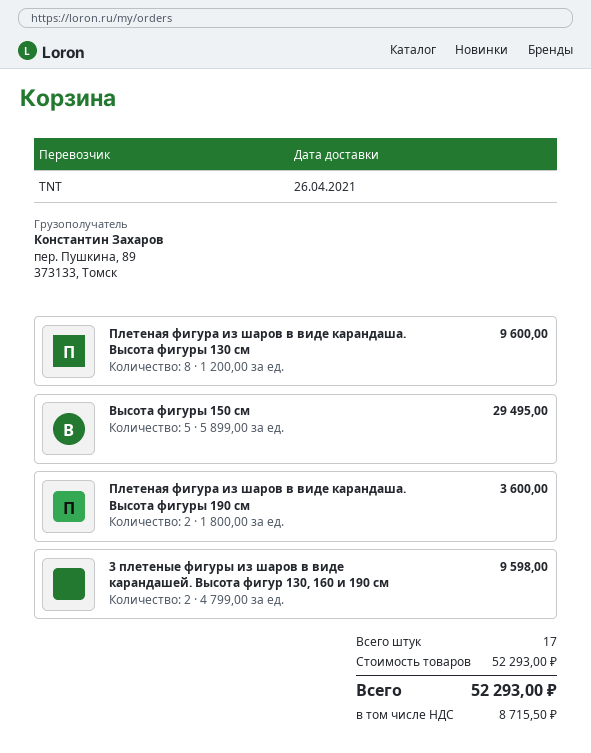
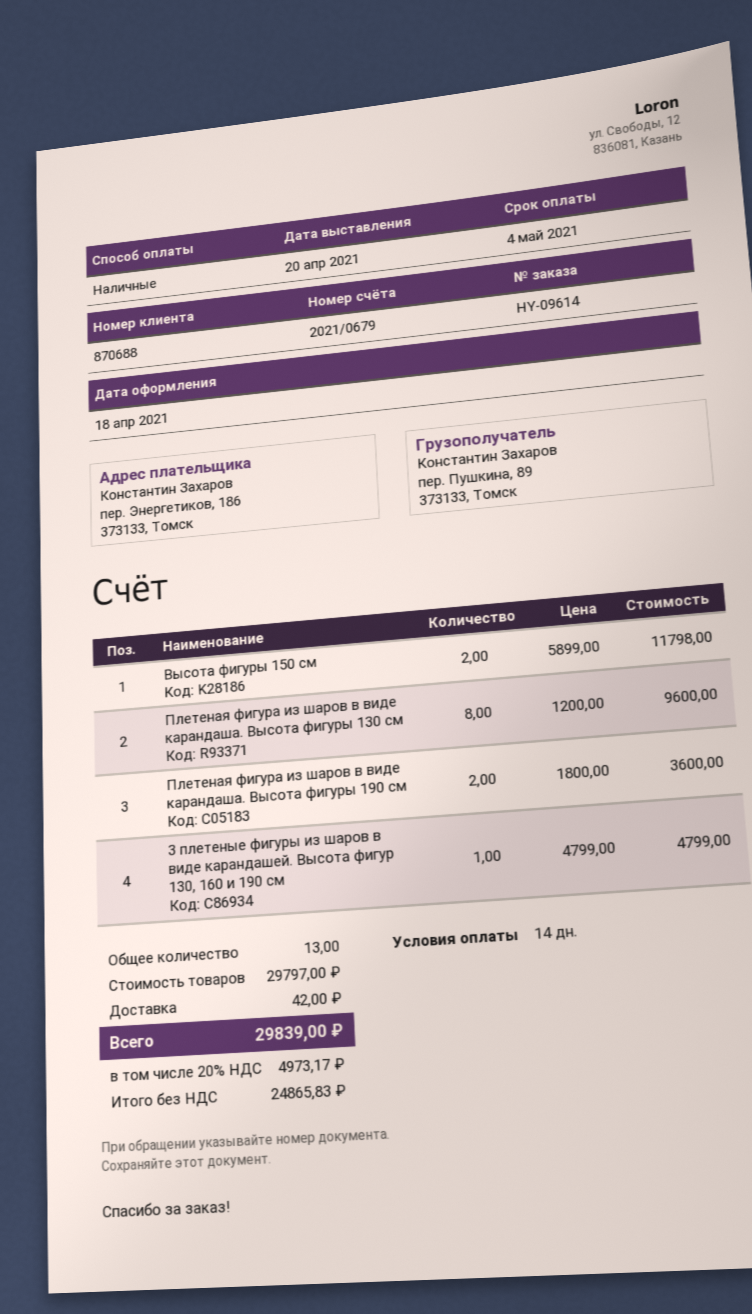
Высота фигуры 150 см: 5 x 5899.00 = 29495.00 -> 2 x 5899.00 = 11798.00
3 плетеные фигуры из шаров в виде карандашей. Высота фигур 130, 160 и 190 см: 2 x 4799.00 = 9598.00 -> 1 x 4799.00 = 4799.00
total quantity: 17 -> 13
subtotal: 52293.00 -> 29797.00
shipping: none -> 42.00
tax: 8715.50 -> 4973.17
total: 52293.00 -> 29839.00

